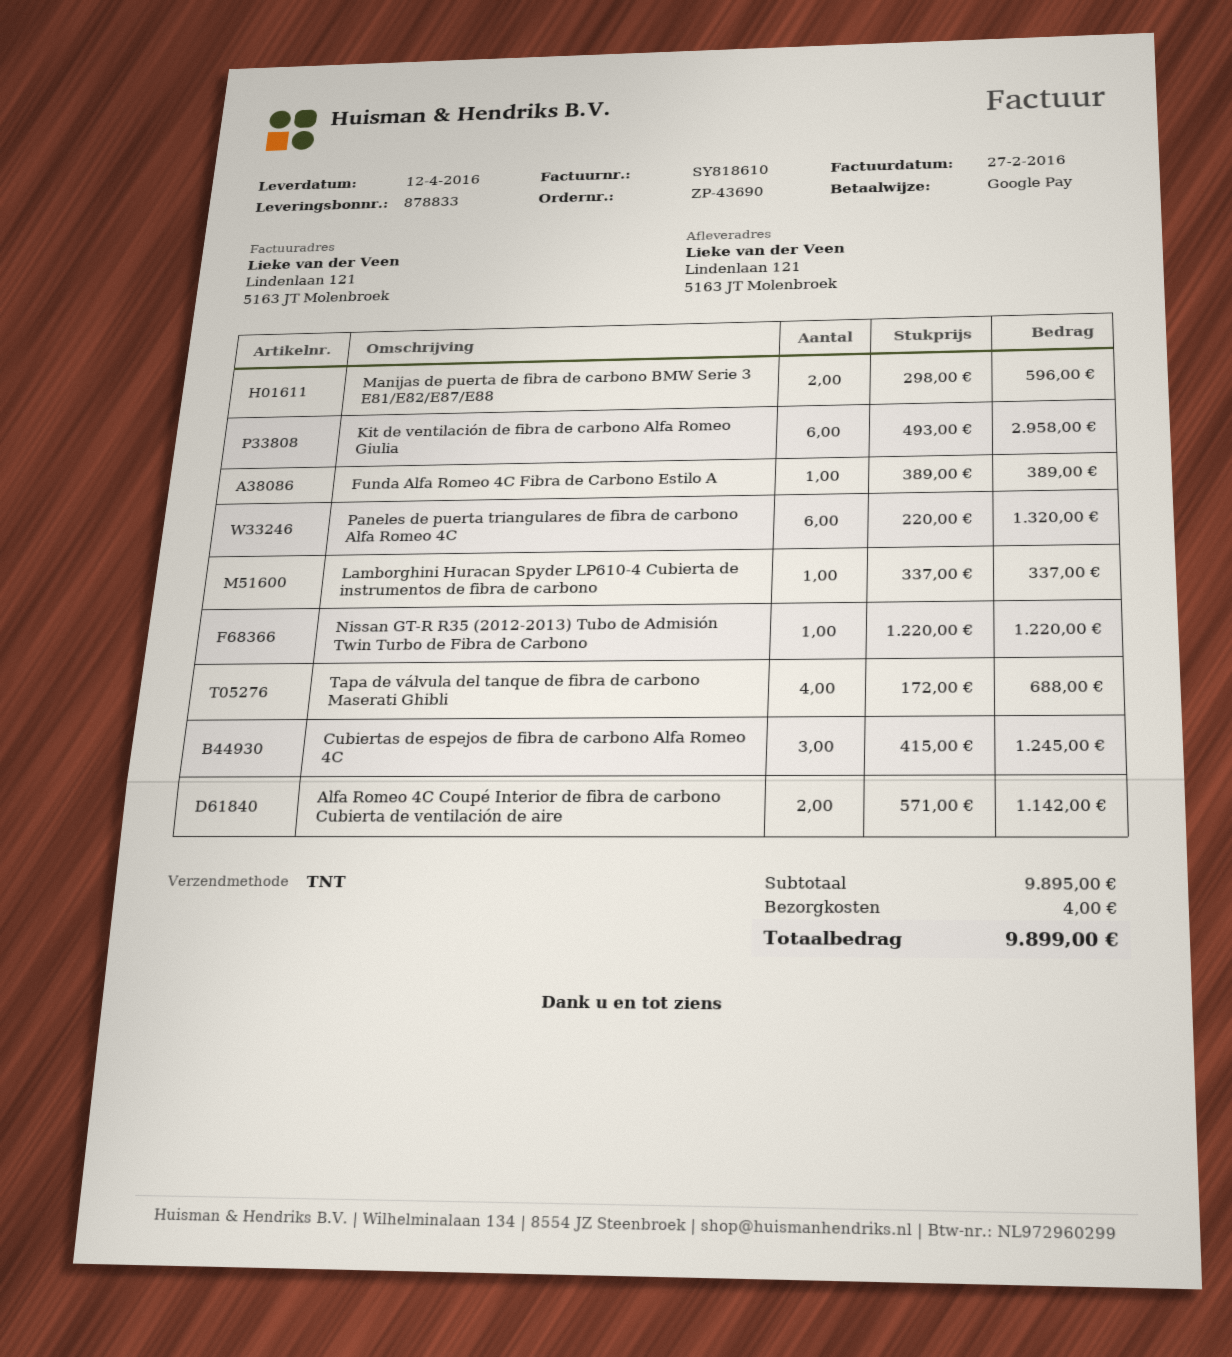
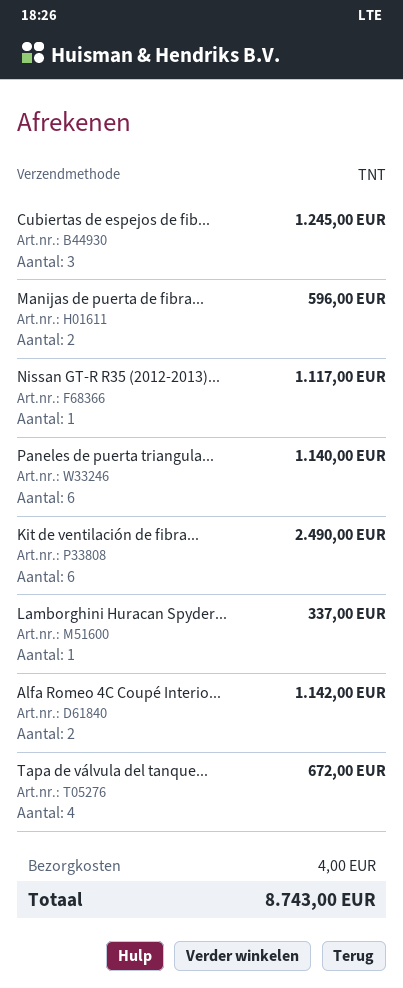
Kit de ventilación de fibra de carbono Alfa Romeo Giulia: 6 for 2958.00 -> 6 for 2490.00
Funda Alfa Romeo 4C Fibra de Carbono Estilo A: 1 for 389.00 -> none
Paneles de puerta triangulares de fibra de carbono Alfa Romeo 4C: 6 for 1320.00 -> 6 for 1140.00
Nissan GT-R R35 (2012-2013) Tubo de Admisión Twin Turbo de Fibra de Carbono: 1 for 1220.00 -> 1 for 1117.00
Tapa de válvula del tanque de fibra de carbono Maserati Ghibli: 4 for 688.00 -> 4 for 672.00
total: 9899.00 -> 8743.00

